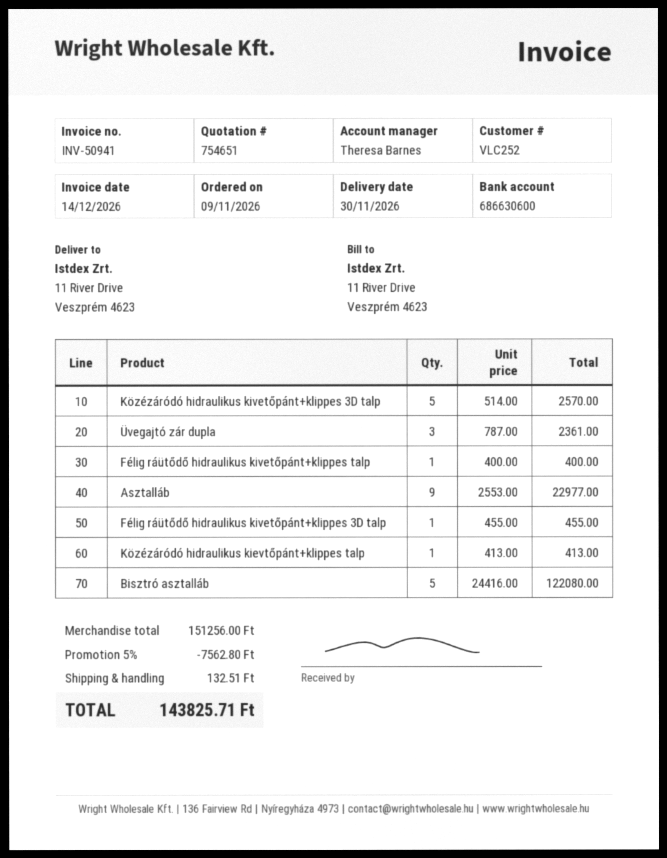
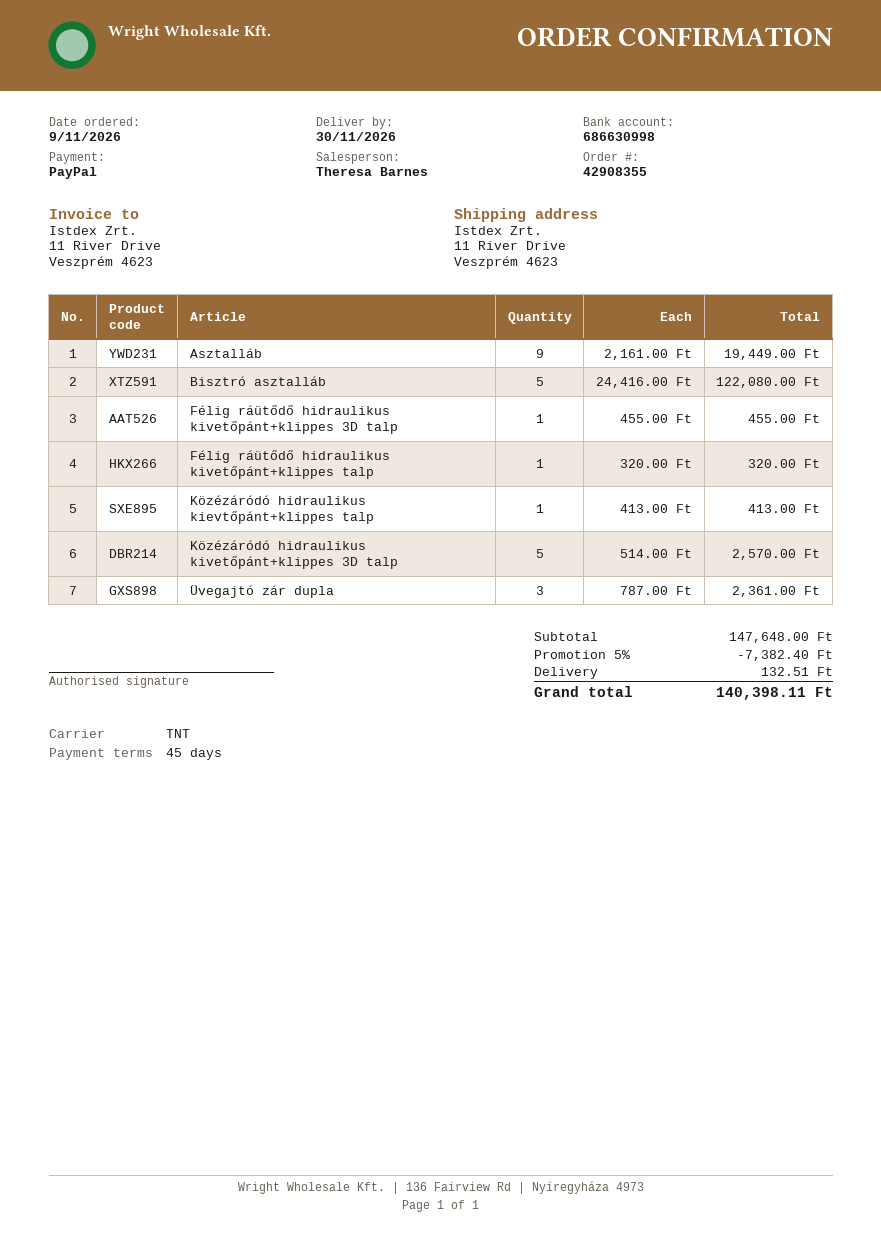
bank account: 686630600 -> 686630998
Félig ráütődő hidraulikus kivetőpánt+klippes talp: 1 x 400.00 = 400.00 -> 1 x 320.00 = 320.00
Asztalláb: 9 x 2553.00 = 22977.00 -> 9 x 2161.00 = 19449.00
subtotal: 151256.00 -> 147648.00
discount: 5% = 7562.80 -> 5% = 7382.40
total: 143825.71 -> 140398.11

